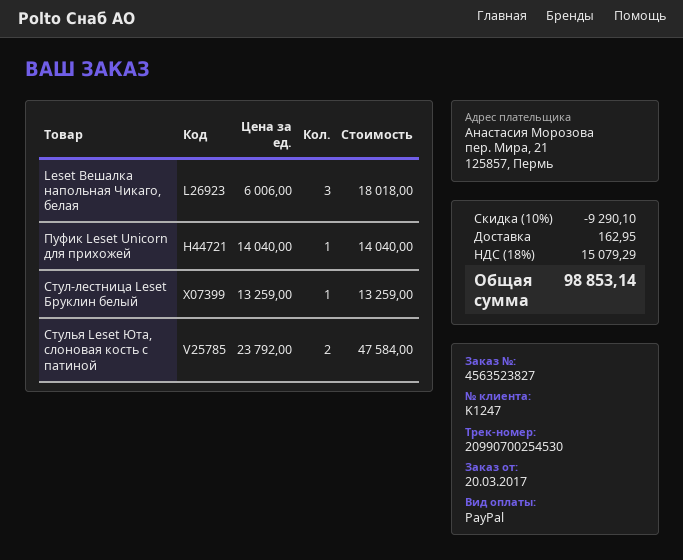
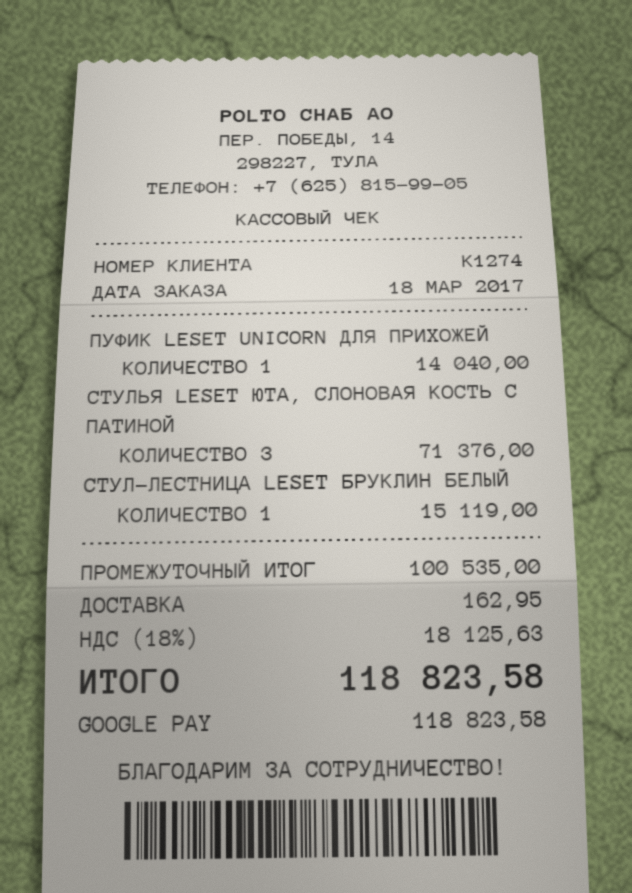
order date: 2017-03-20 -> 2017-03-18
customer number: K1247 -> K1274
payment method: PayPal -> Google Pay
Leset Вешалка напольная Чикаго, белая: 3 for 18018.00 -> none
Стул-лестница Leset Бруклин белый: 1 for 13259.00 -> 1 for 15119.00
Стулья Leset Юта, слоновая кость с патиной: 2 for 47584.00 -> 3 for 71376.00
discount: 10% = 9290.10 -> none
tax: 18% = 15079.29 -> 18% = 18125.63
total: 98853.14 -> 118823.58

